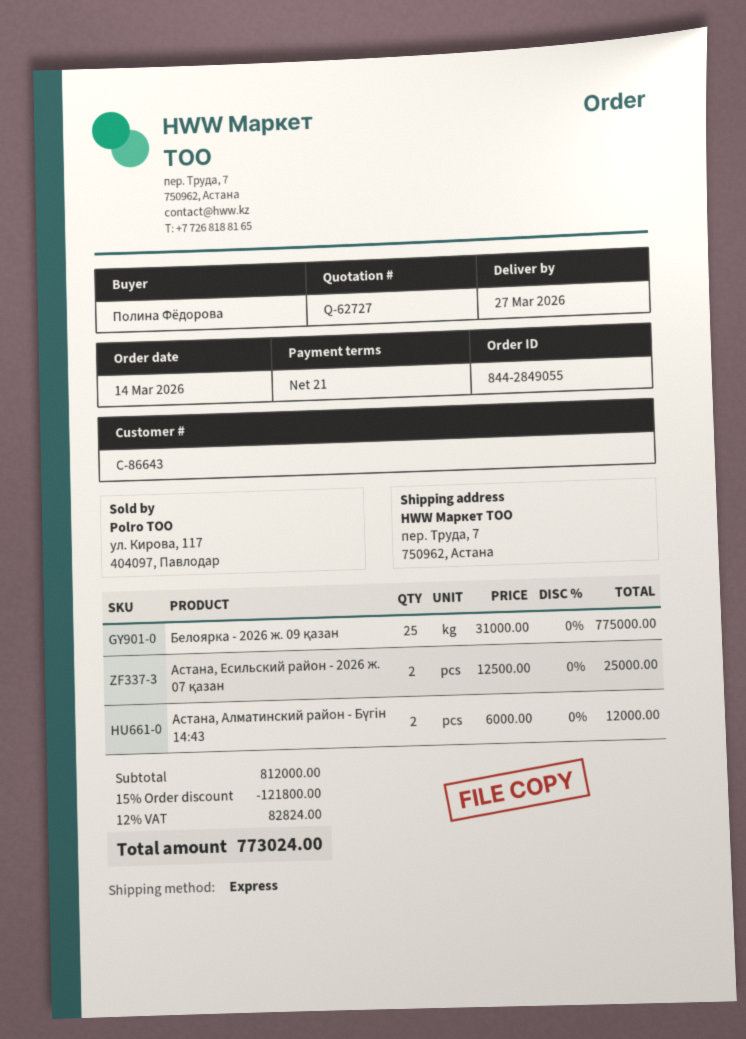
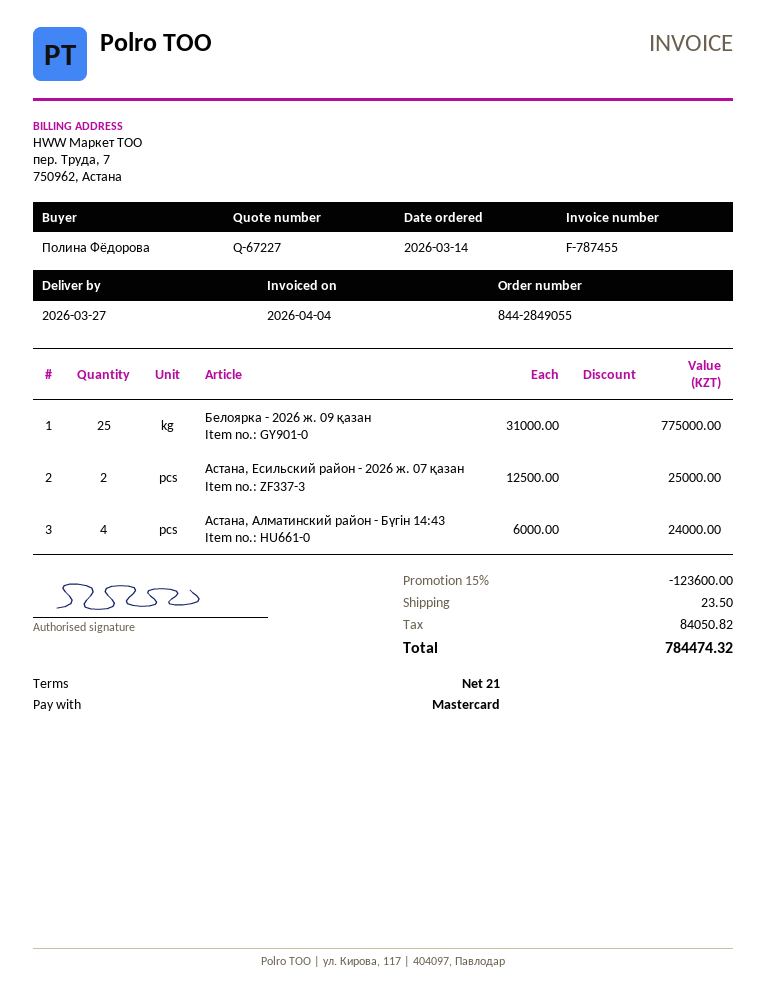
quote number: Q-62727 -> Q-67227
Астана, Алматинский район - Бүгін 14:43: 2 x 6000.00 = 12000.00 -> 4 x 6000.00 = 24000.00
discount: 15% = 121800.00 -> 15% = 123600.00
shipping: none -> 23.50
tax: 82824.00 -> 84050.82
total: 773024.00 -> 784474.32

